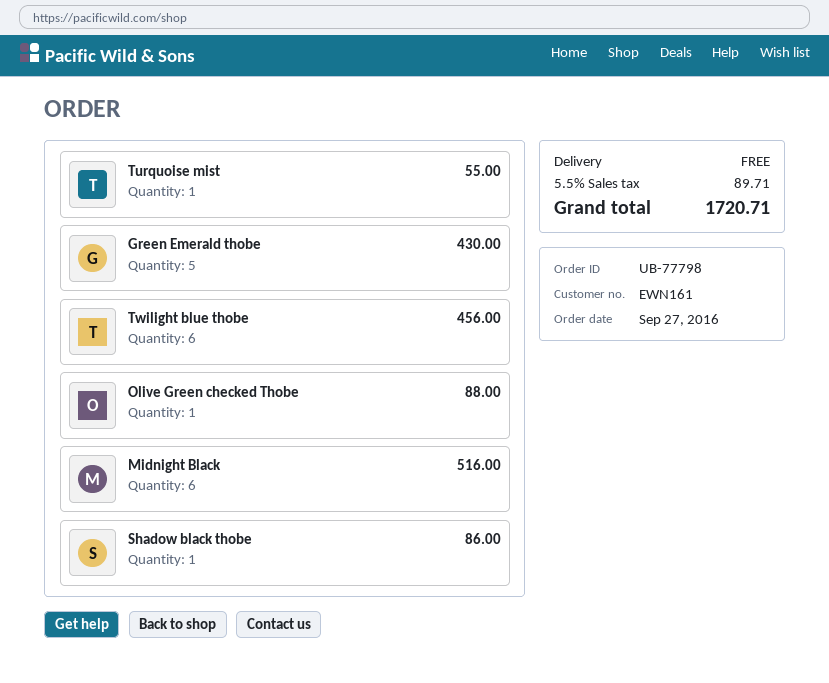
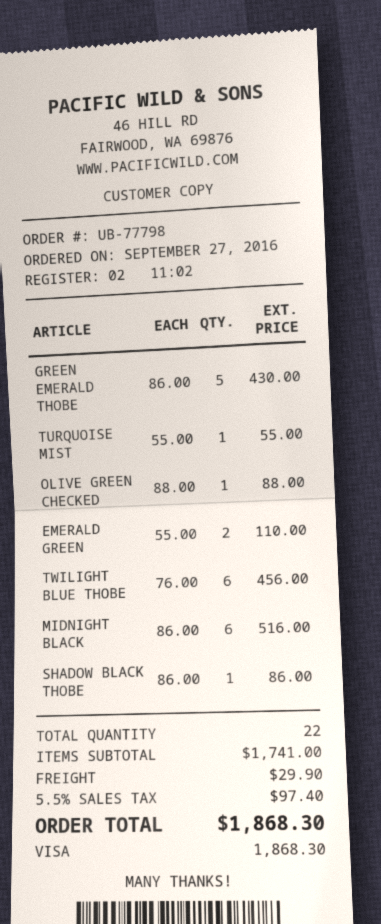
EMERALD GREEN: none -> 2 for 110.00
shipping: 0.00 -> 29.90
tax: 5.5% = 89.71 -> 5.5% = 97.40
total: 1720.71 -> 1868.30

